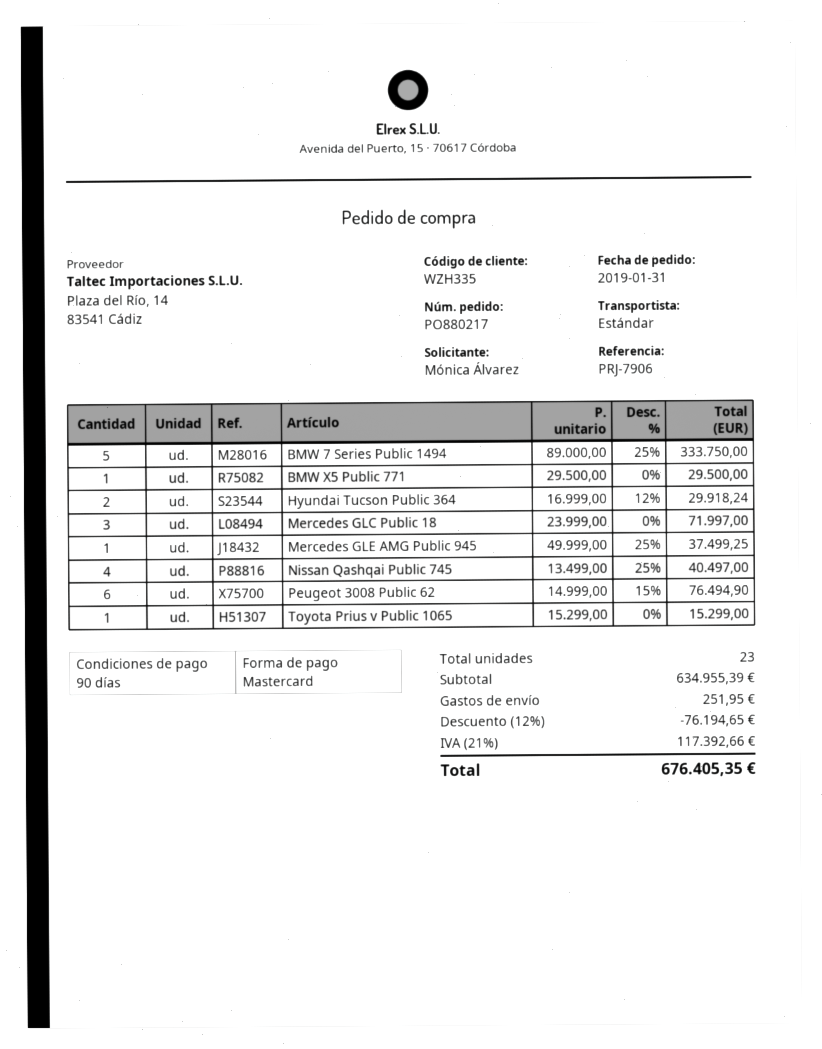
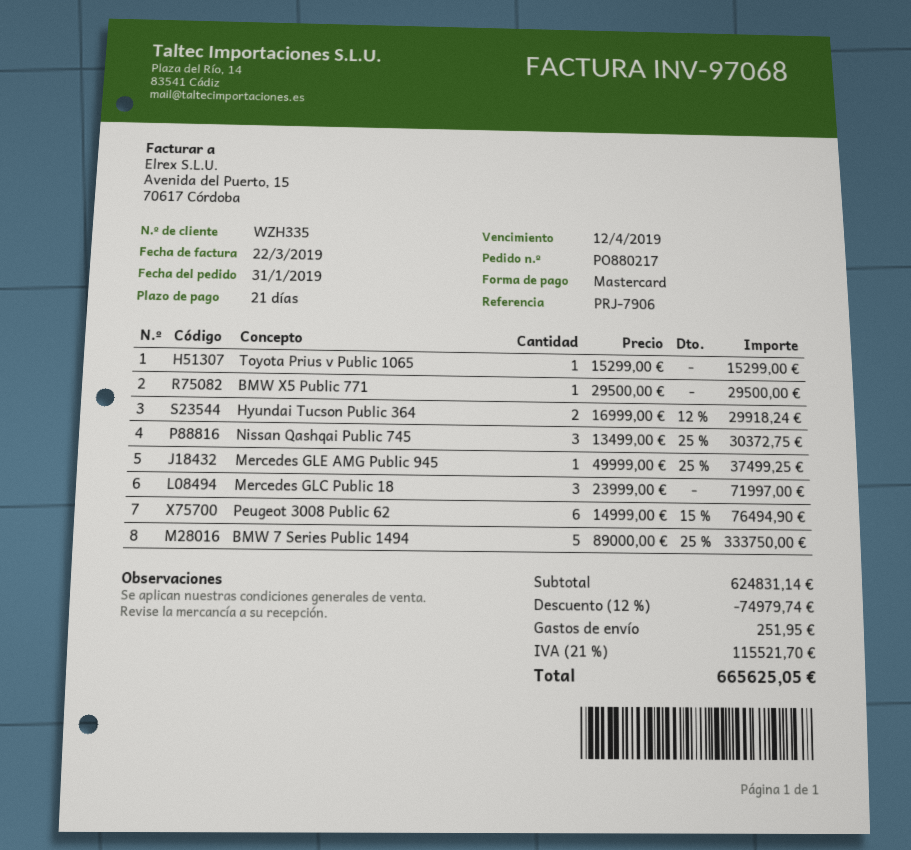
payment terms: 90 days -> 21 days
Nissan Qashqai Public 745: 4 x 13499.00 - 25% = 40497.00 -> 3 x 13499.00 - 25% = 30372.75
subtotal: 634955.39 -> 624831.14
discount: 12% = 76194.65 -> 12% = 74979.74
tax: 21% = 117392.66 -> 21% = 115521.70
total: 676405.35 -> 665625.05

